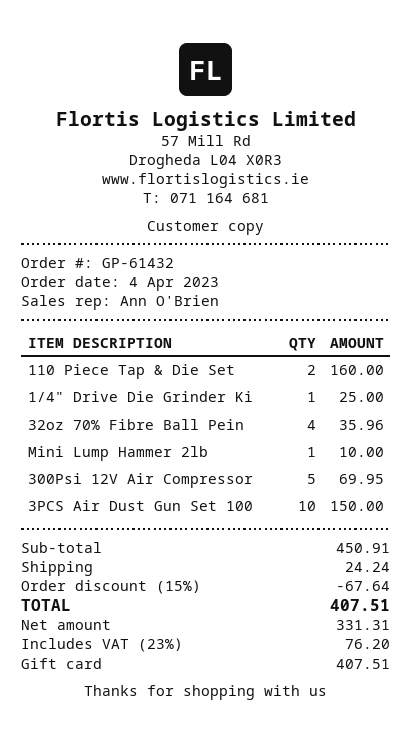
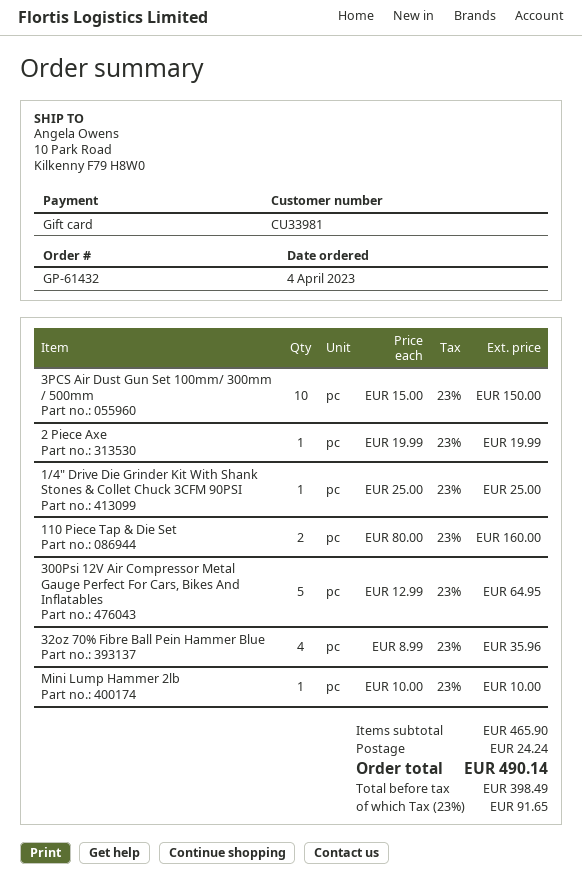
300Psi 12V Air Compressor: 5 for 69.95 -> 5 for 64.95
2 Piece Axe: none -> 1 for 19.99
subtotal: 450.91 -> 465.90
discount: 15% = 67.64 -> none
net: 331.31 -> 398.49
tax: 23% = 76.20 -> 23% = 91.65
total: 407.51 -> 490.14

